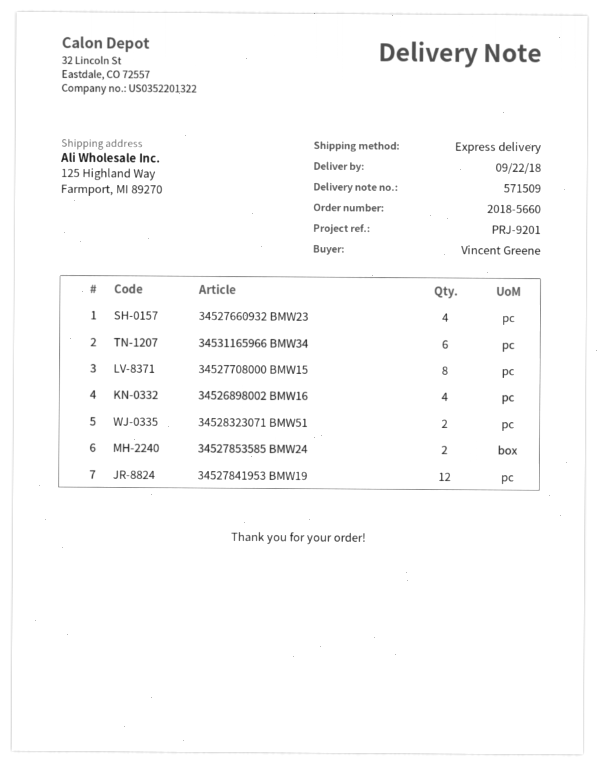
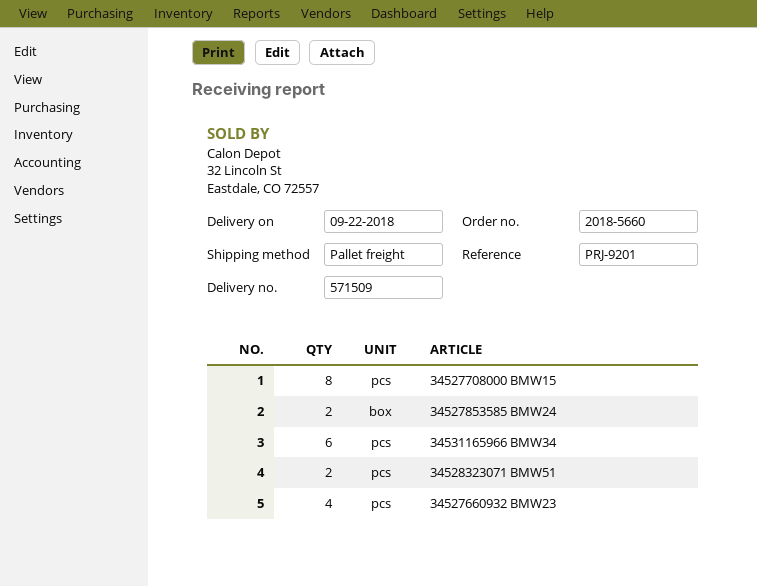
shipping method: express -> pallet freight
34526898002 BMW16: 4 -> none
34527841953 BMW19: 12 -> none

